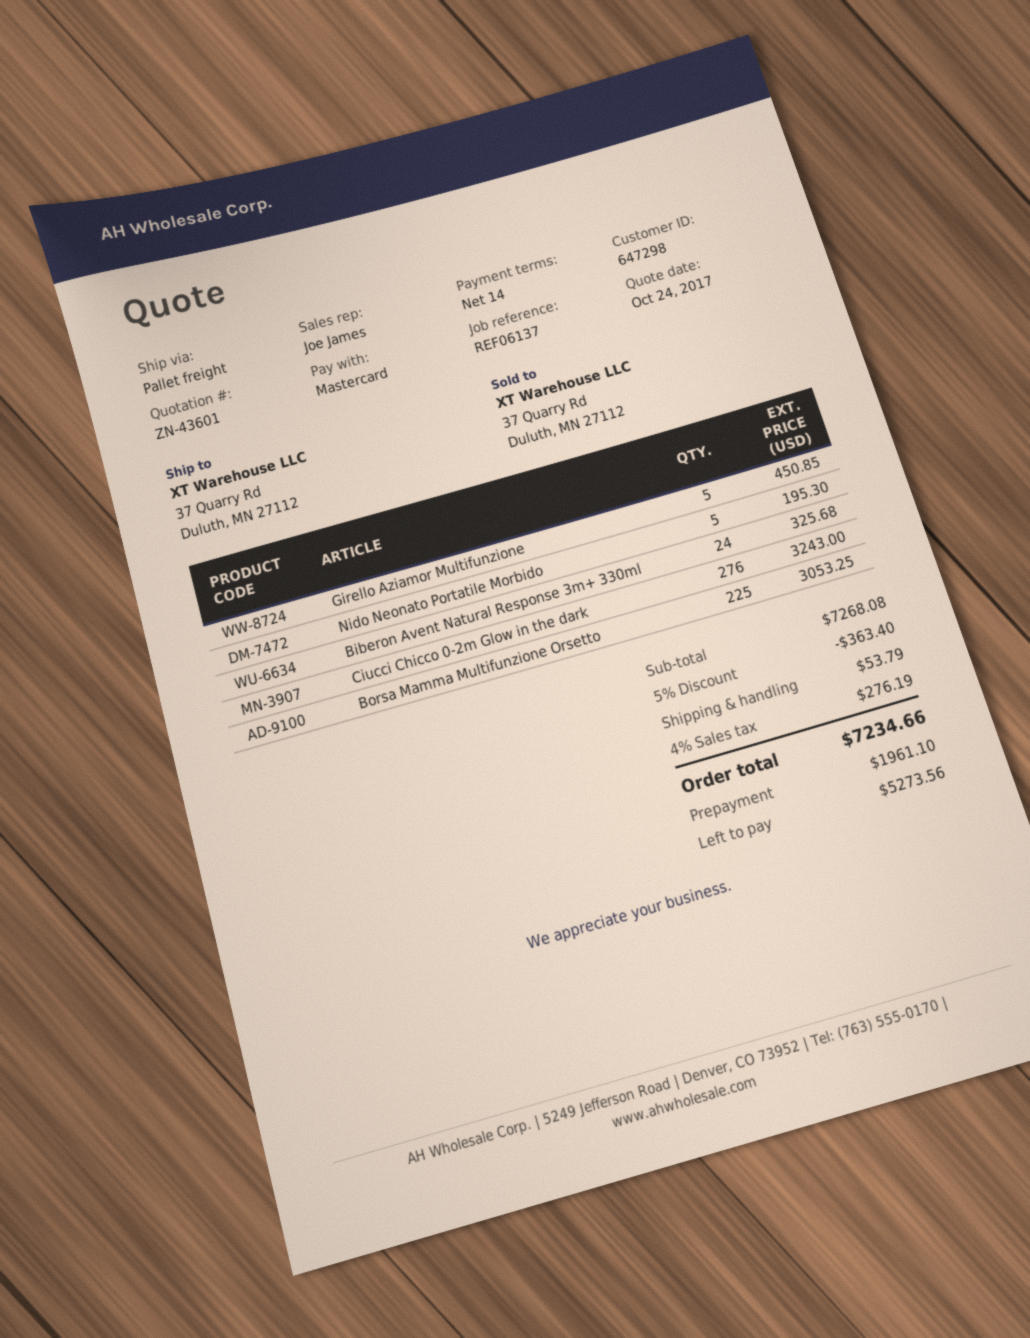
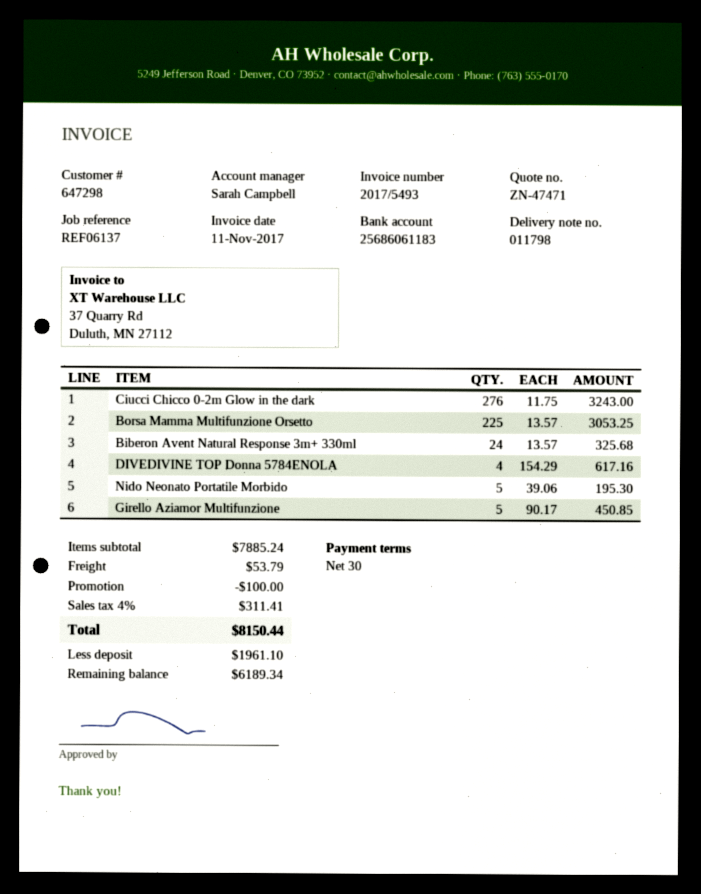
quote number: ZN-43601 -> ZN-47471
payment terms: 14 days -> 30 days
sales rep: Joe James -> Sarah Campbell
DIVEDIVINE TOP Donna 5784ENOLA: none -> 4 for 617.16
subtotal: 7268.08 -> 7885.24
discount: 363.40 -> 100.00
tax: 4% = 276.19 -> 4% = 311.41
total: 7234.66 -> 8150.44
balance: 5273.56 -> 6189.34

